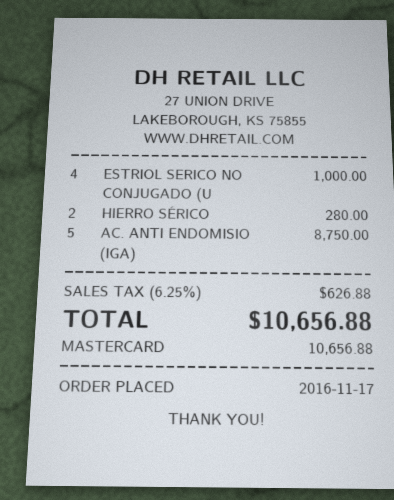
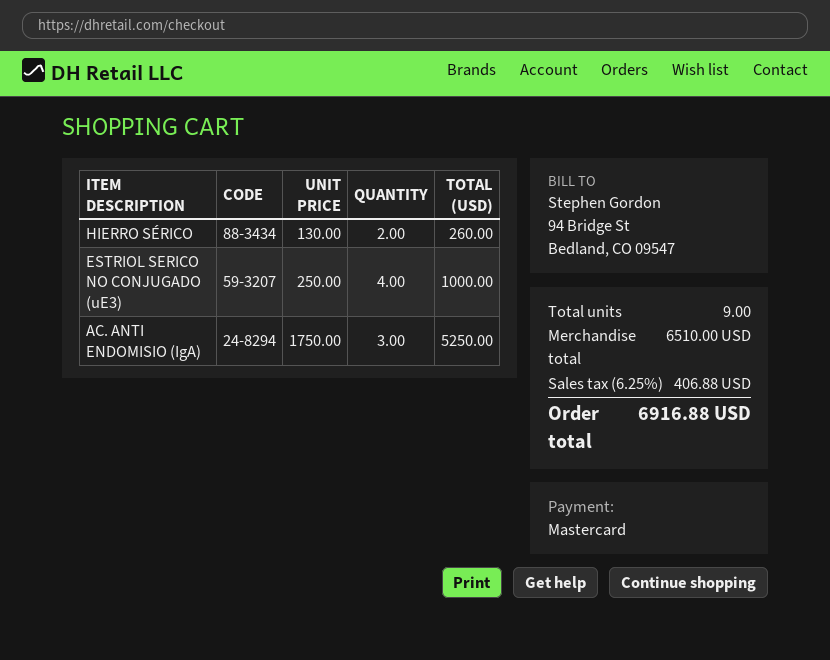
HIERRO SÉRICO: 2 for 280.00 -> 2 for 260.00
AC. ANTI ENDOMISIO (IGA): 5 for 8750.00 -> 3 for 5250.00
tax: 6.25% = 626.88 -> 6.25% = 406.88
total: 10656.88 -> 6916.88

